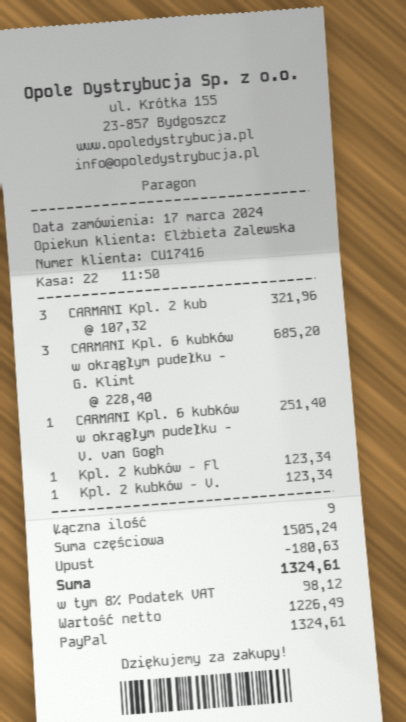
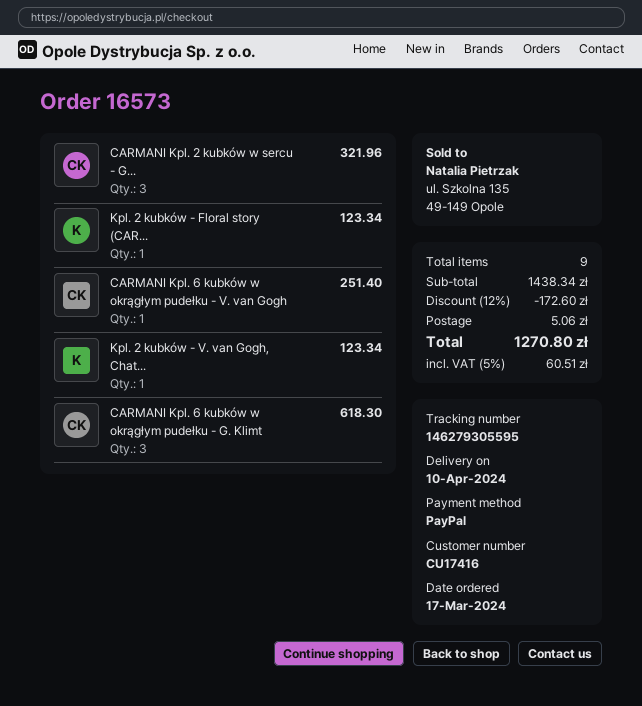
CARMANI Kpl. 6 kubków w okrągłym pudełku - G. Klimt: 3 for 685.20 -> 3 for 618.30
subtotal: 1505.24 -> 1438.34
discount: 180.63 -> 172.60
shipping: none -> 5.06
tax: 8% = 98.12 -> 5% = 60.51
total: 1324.61 -> 1270.80

